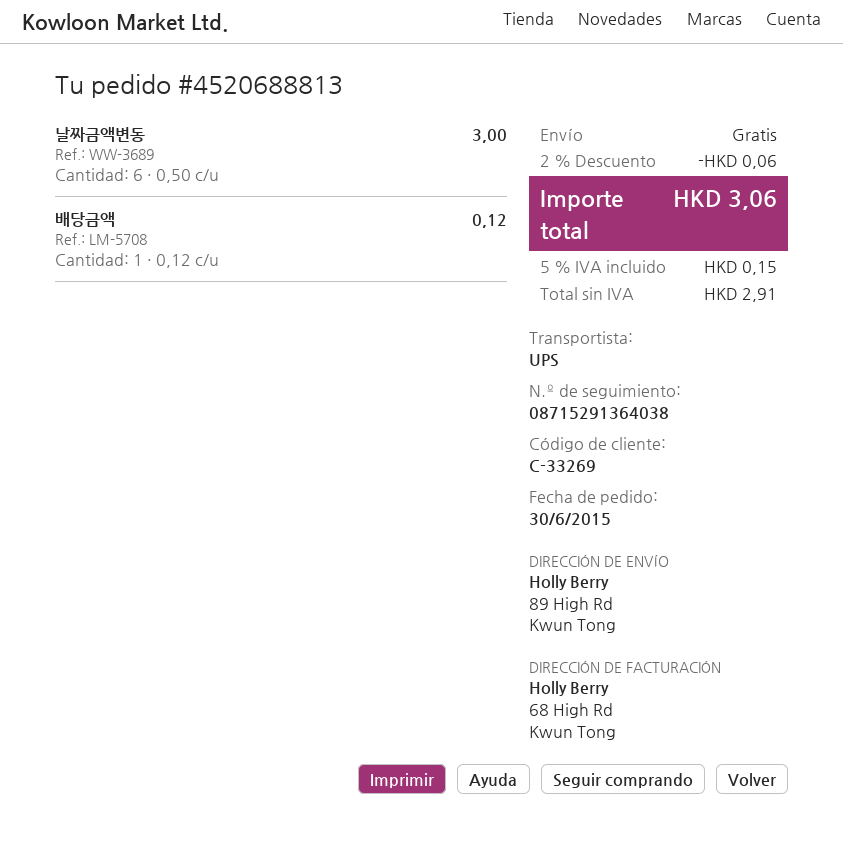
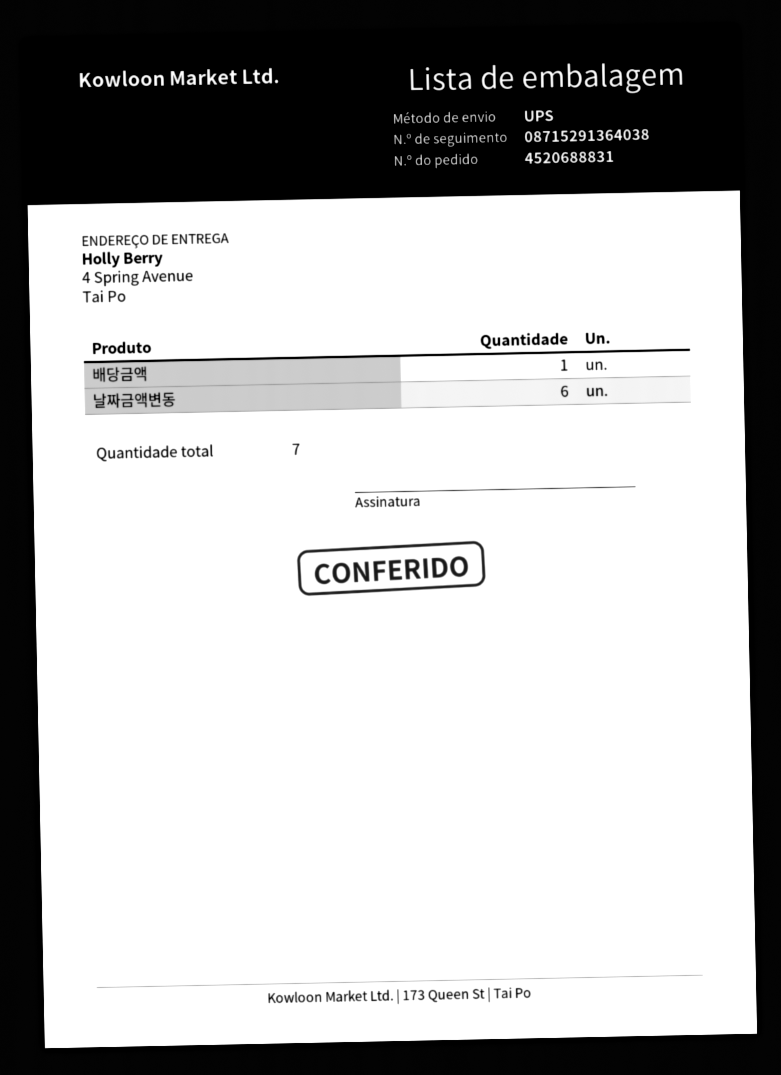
order number: 4520688813 -> 4520688831
ship to: 89 High Rd, Kwun Tong -> 4 Spring Avenue, Tai Po

